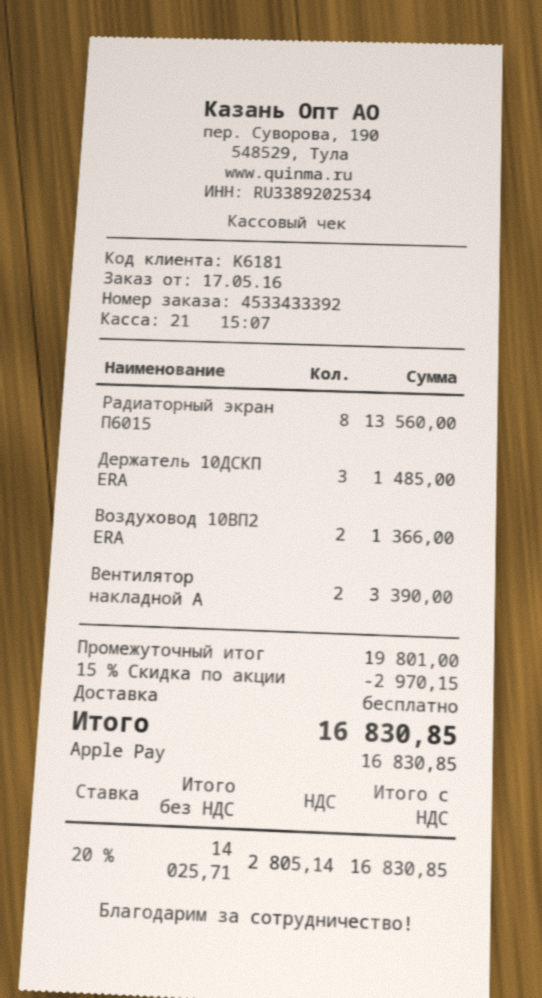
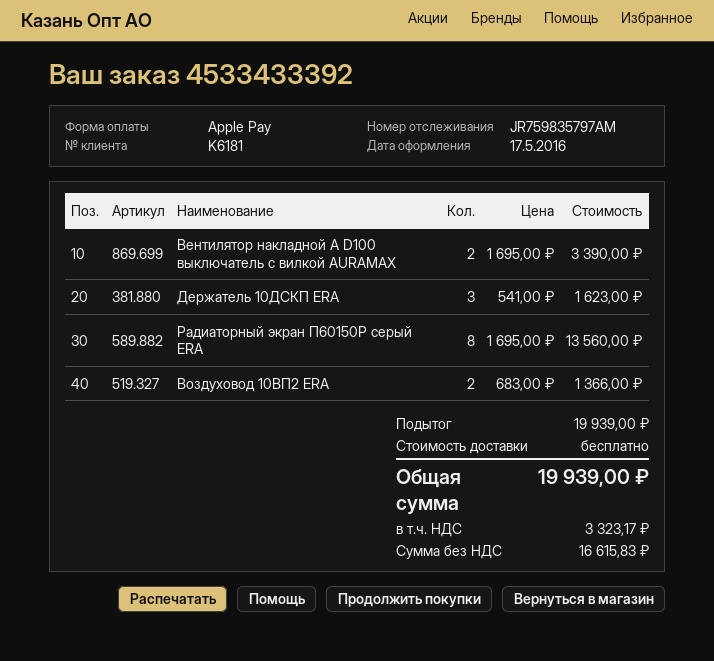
Держатель 10ДСКП ERA: 3 for 1485.00 -> 3 for 1623.00
subtotal: 19801.00 -> 19939.00
discount: 15% = 2970.15 -> none
net: 14025.71 -> 16615.83
tax: 2805.14 -> 3323.17
total: 16830.85 -> 19939.00

